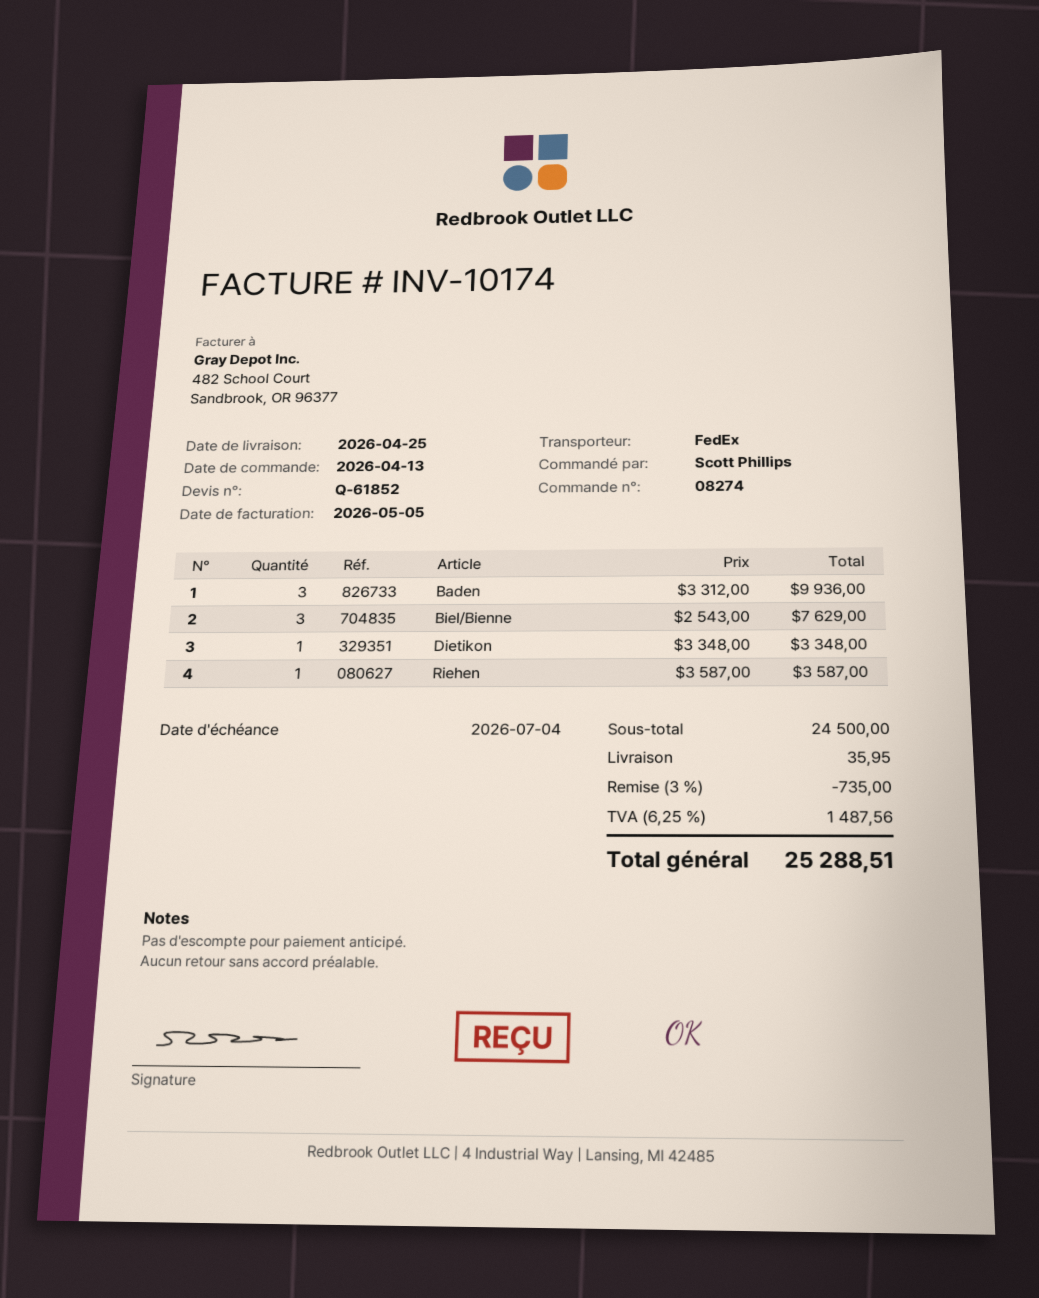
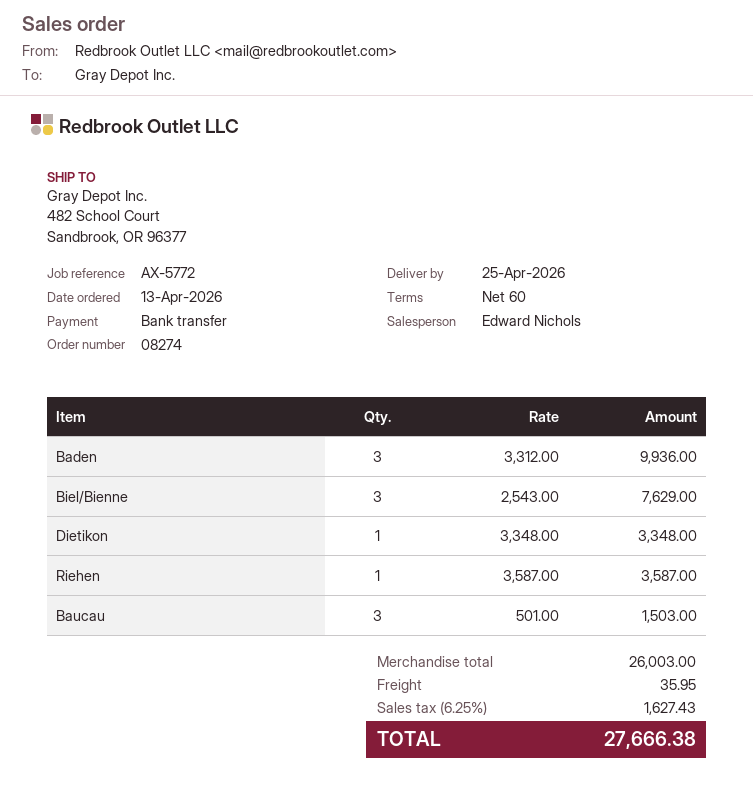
Baucau: none -> 3 x 501.00 = 1503.00
subtotal: 24500.00 -> 26003.00
discount: 3% = 735.00 -> none
tax: 6.25% = 1487.56 -> 6.25% = 1627.43
total: 25288.51 -> 27666.38

